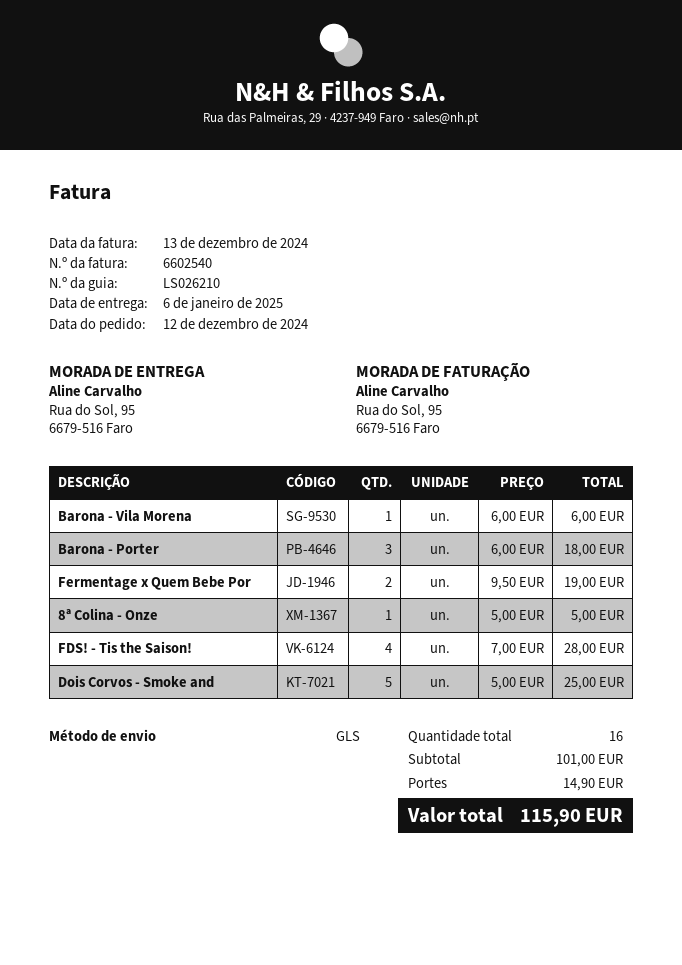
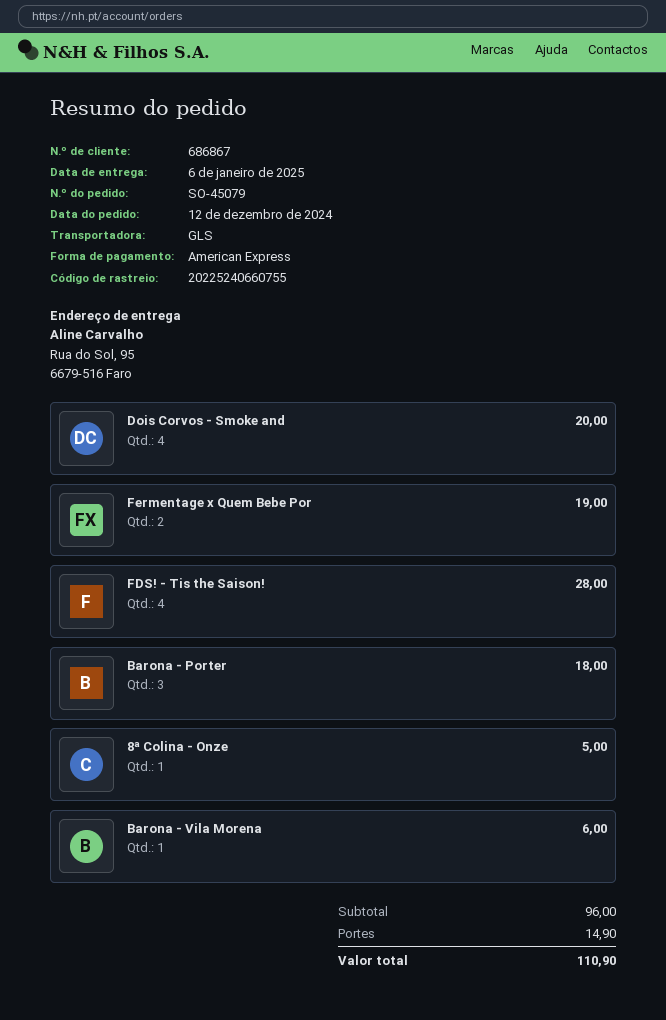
Dois Corvos - Smoke and: 5 for 25.00 -> 4 for 20.00
subtotal: 101.00 -> 96.00
total: 115.90 -> 110.90

